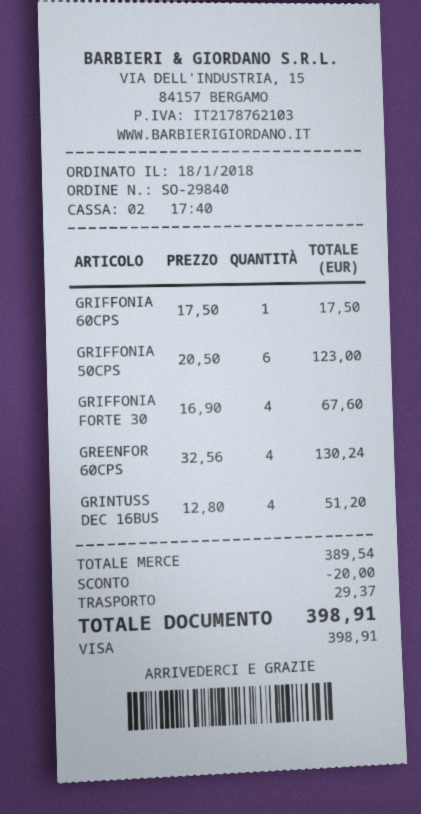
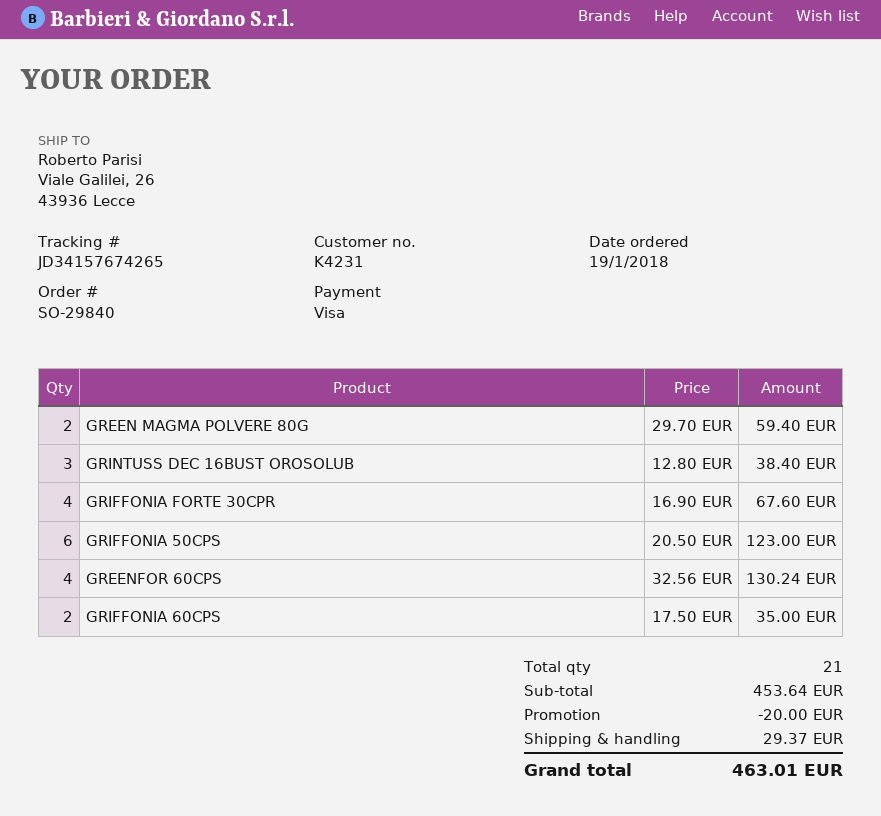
order date: 2018-01-18 -> 2018-01-19
GRIFFONIA 60CPS: 1 x 17.50 = 17.50 -> 2 x 17.50 = 35.00
GRINTUSS DEC 16BUS: 4 x 12.80 = 51.20 -> 3 x 12.80 = 38.40
GREEN MAGMA POLVERE 80G: none -> 2 x 29.70 = 59.40
subtotal: 389.54 -> 453.64
total: 398.91 -> 463.01

